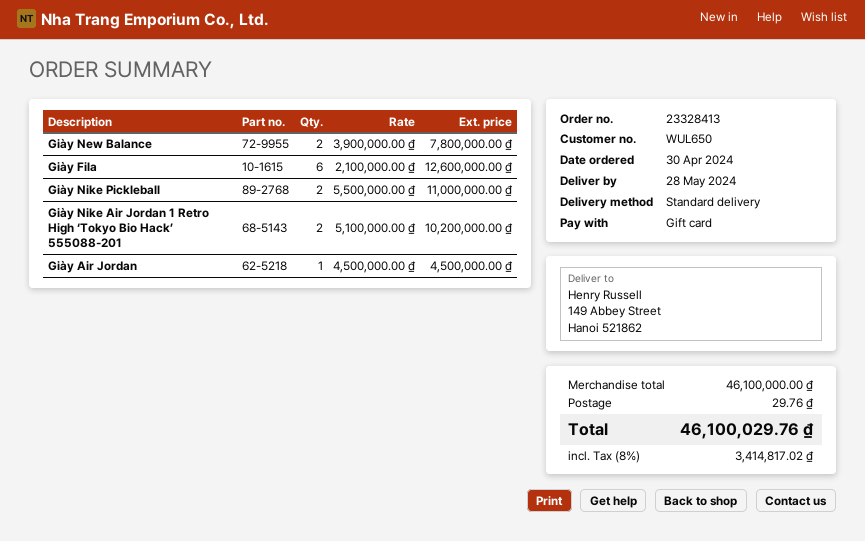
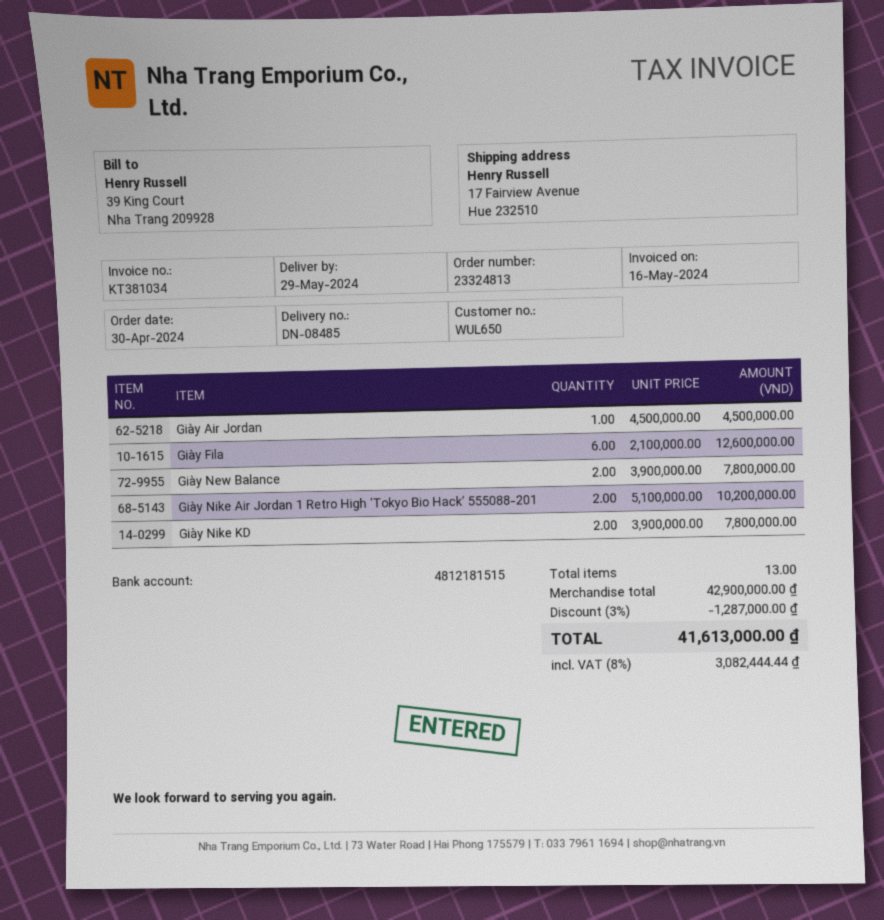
order number: 23328413 -> 23324813
delivery date: 2024-05-28 -> 2024-05-29
ship to: 149 Abbey Street, Hanoi 521862 -> 17 Fairview Avenue, Hue 232510
Giày Nike Pickleball: 2 x 5500000.00 = 11000000.00 -> none
Giày Nike KD: none -> 2 x 3900000.00 = 7800000.00
subtotal: 46100000.00 -> 42900000.00
discount: none -> 3% = 1287000.00
shipping: 29.76 -> none
tax: 8% = 3414817.02 -> 8% = 3082444.44
total: 46100029.76 -> 41613000.00

